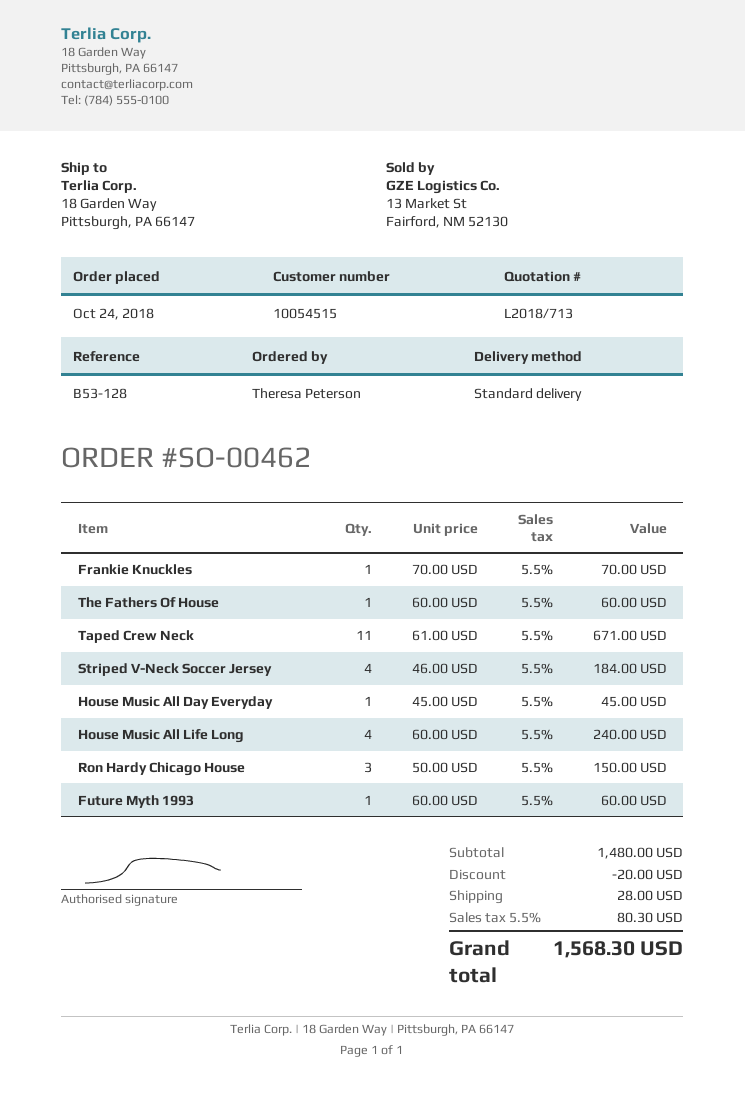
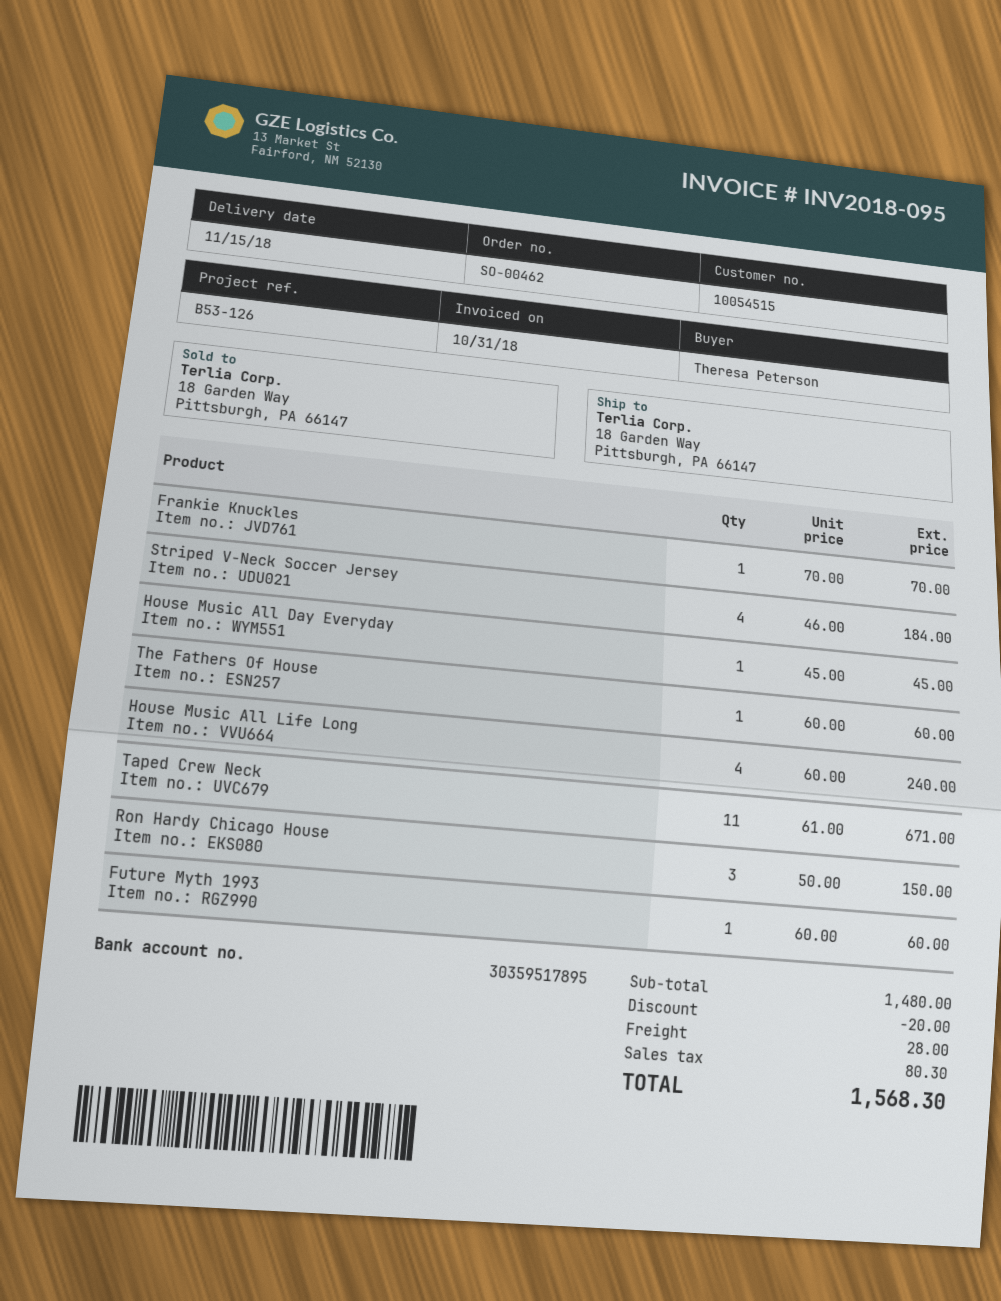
reference: B53-128 -> B53-126

